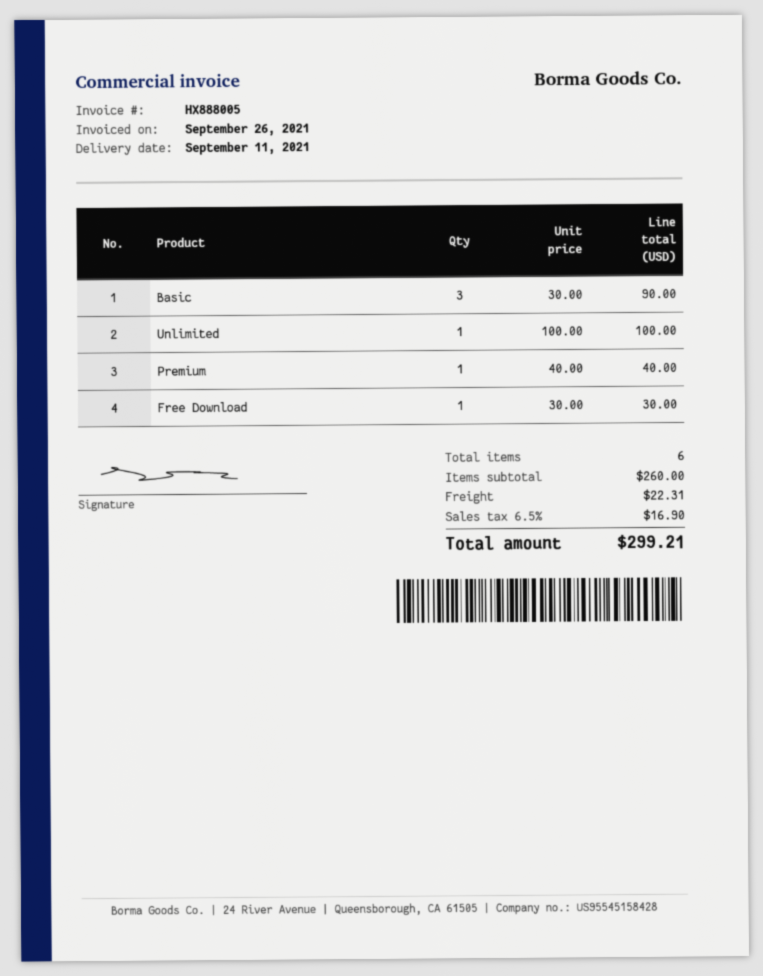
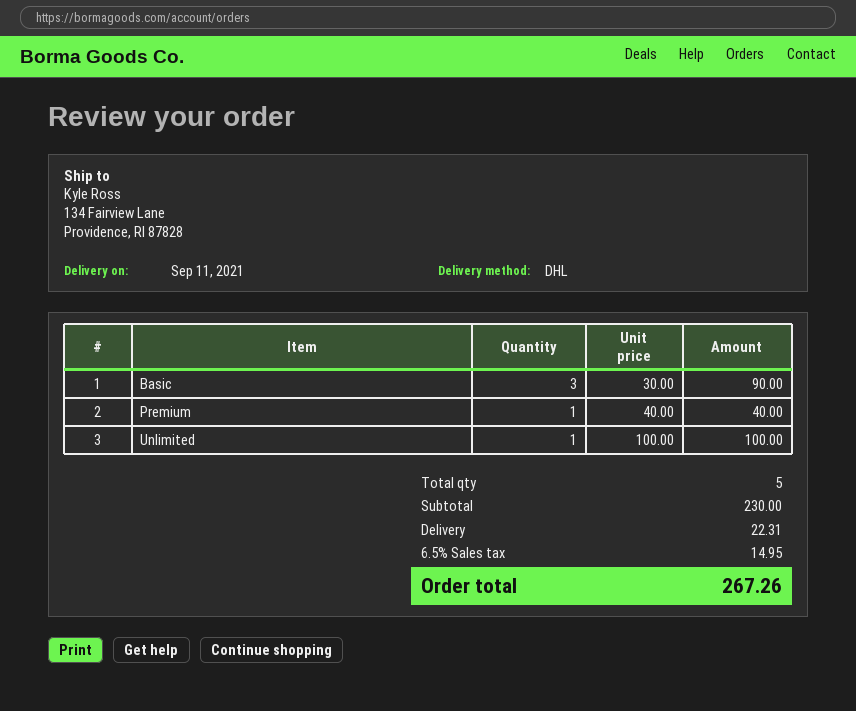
Free Download: 1 x 30.00 = 30.00 -> none
total quantity: 6 -> 5
subtotal: 260.00 -> 230.00
tax: 6.5% = 16.90 -> 6.5% = 14.95
total: 299.21 -> 267.26

